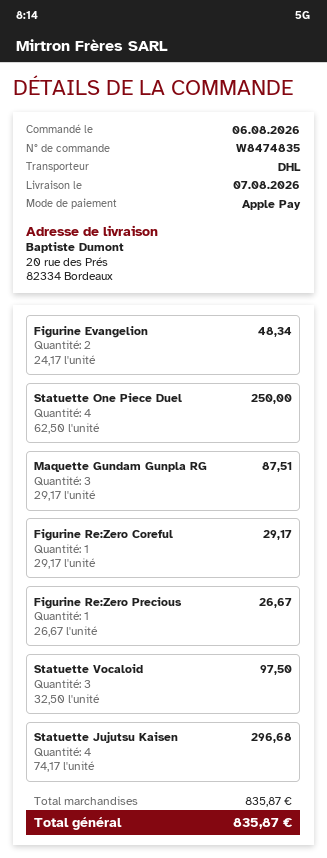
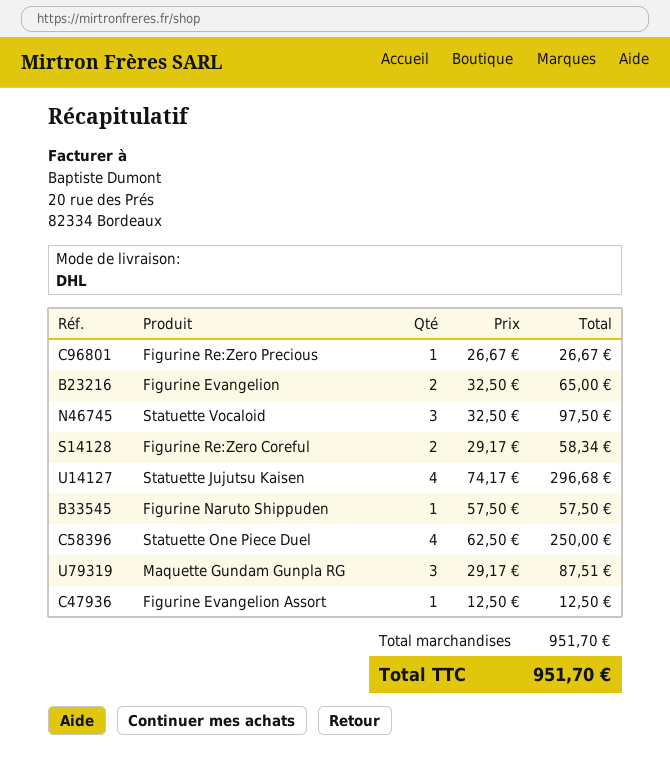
Figurine Evangelion: 2 x 24.17 = 48.34 -> 2 x 32.50 = 65.00
Figurine Re:Zero Coreful: 1 x 29.17 = 29.17 -> 2 x 29.17 = 58.34
Figurine Naruto Shippuden: none -> 1 x 57.50 = 57.50
Figurine Evangelion Assort: none -> 1 x 12.50 = 12.50
subtotal: 835.87 -> 951.70
total: 835.87 -> 951.70

